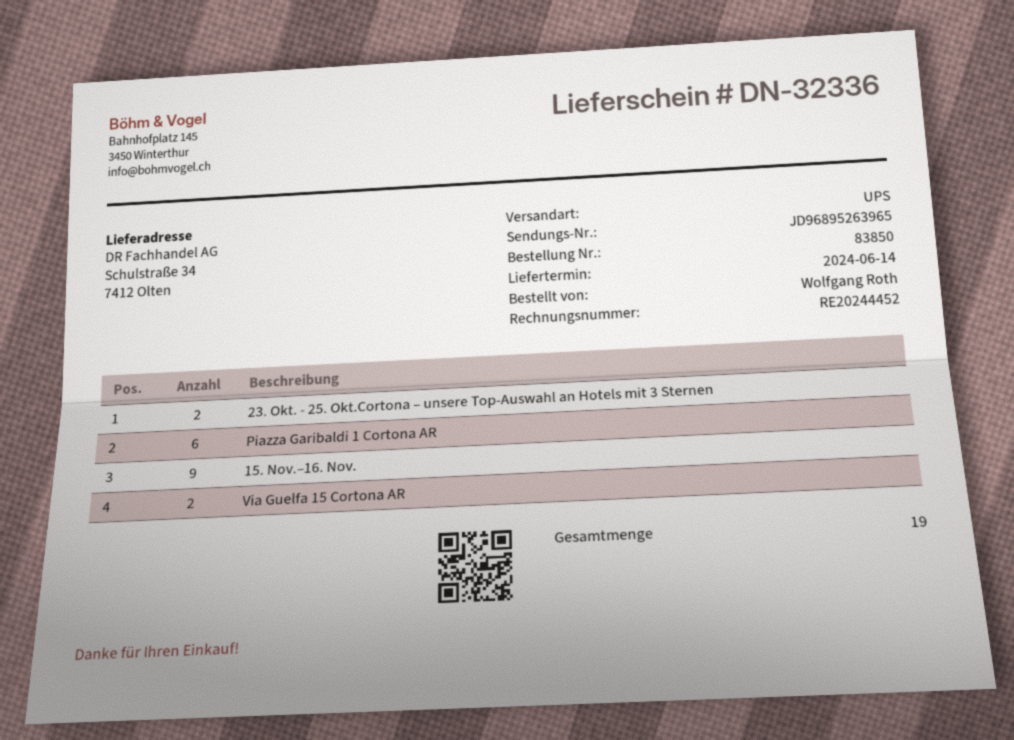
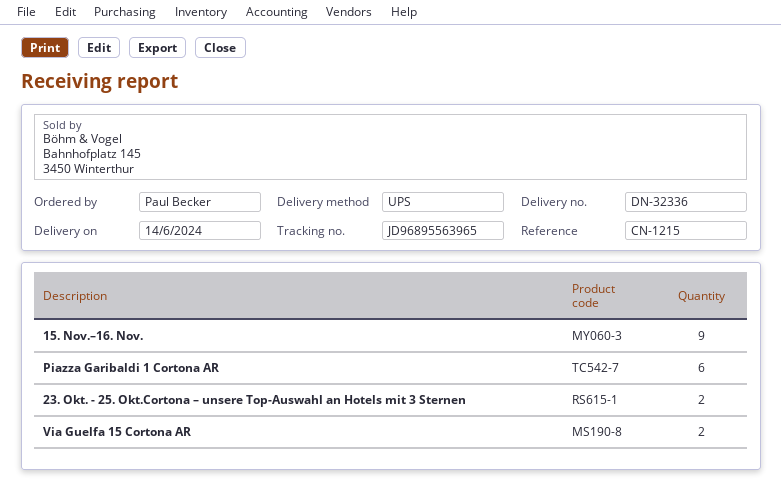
ordered by: Wolfgang Roth -> Paul Becker
tracking number: JD96895263965 -> JD96895563965

